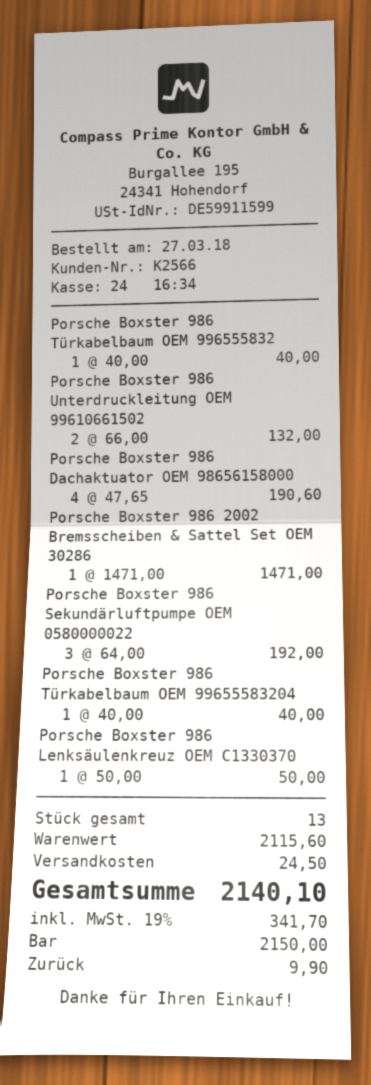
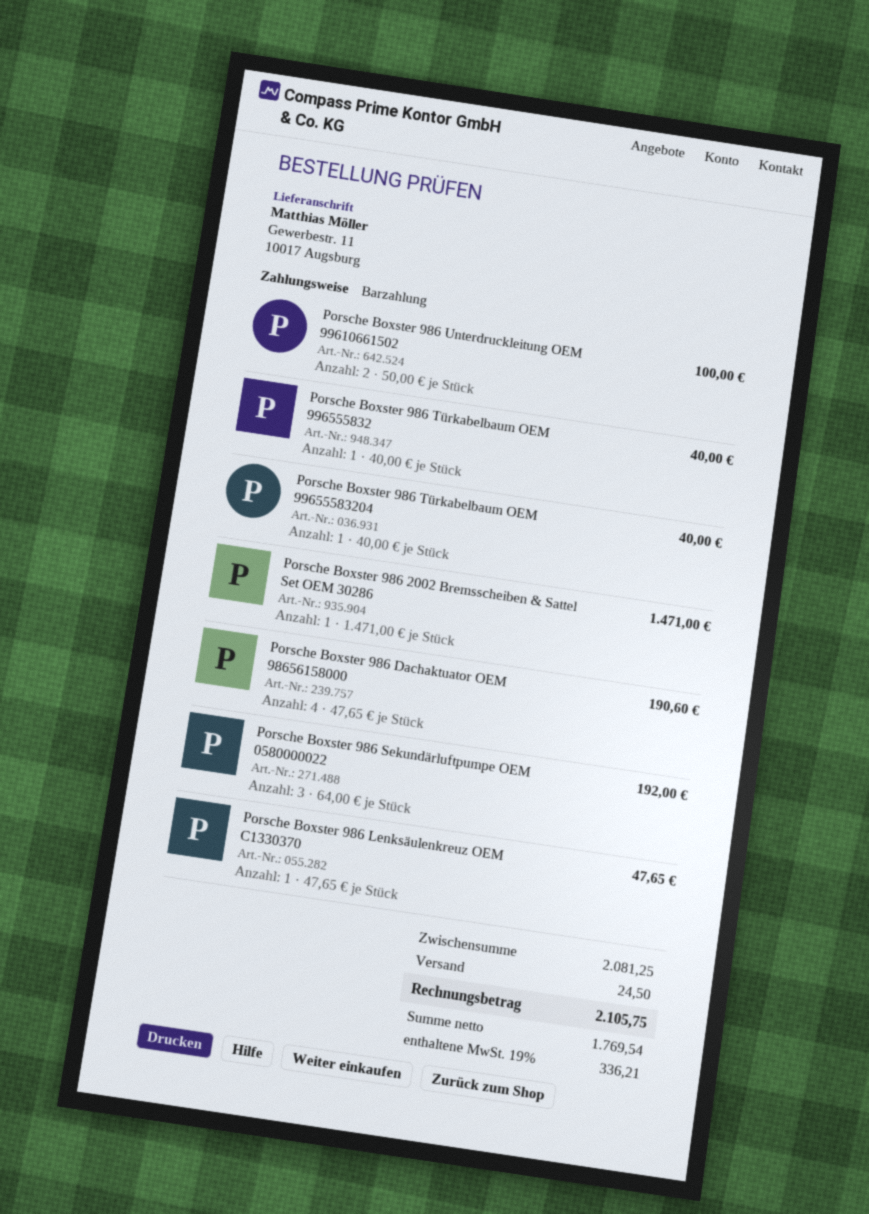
Porsche Boxster 986 Unterdruckleitung OEM 99610661502: 2 x 66.00 = 132.00 -> 2 x 50.00 = 100.00
Porsche Boxster 986 Lenksäulenkreuz OEM C1330370: 1 x 50.00 = 50.00 -> 1 x 47.65 = 47.65
subtotal: 2115.60 -> 2081.25
tax: 19% = 341.70 -> 19% = 336.21
total: 2140.10 -> 2105.75

